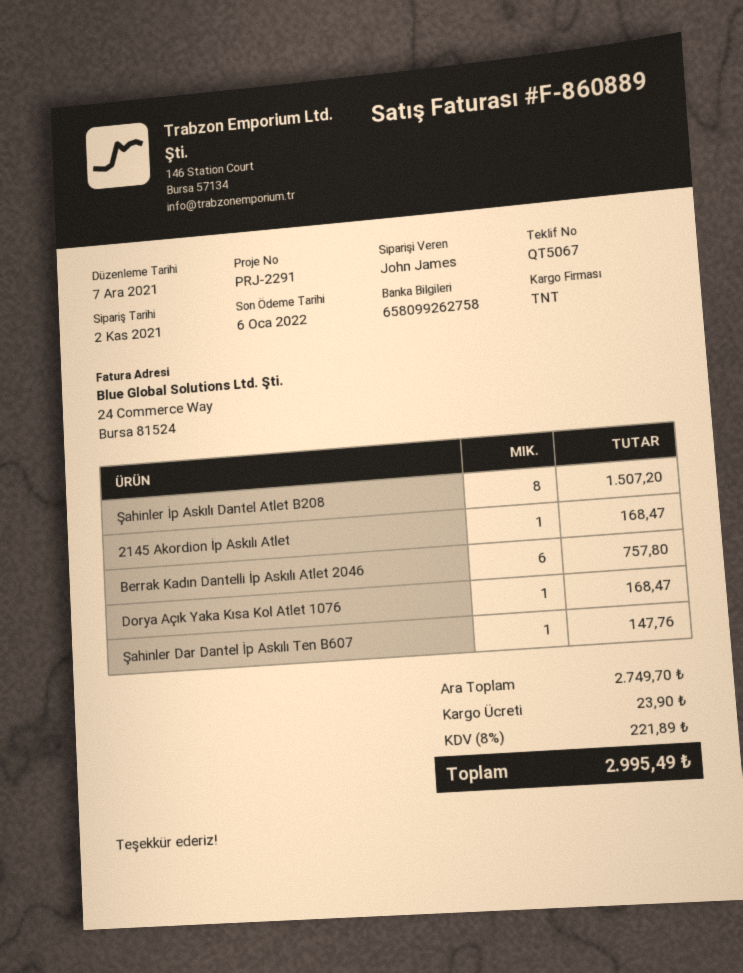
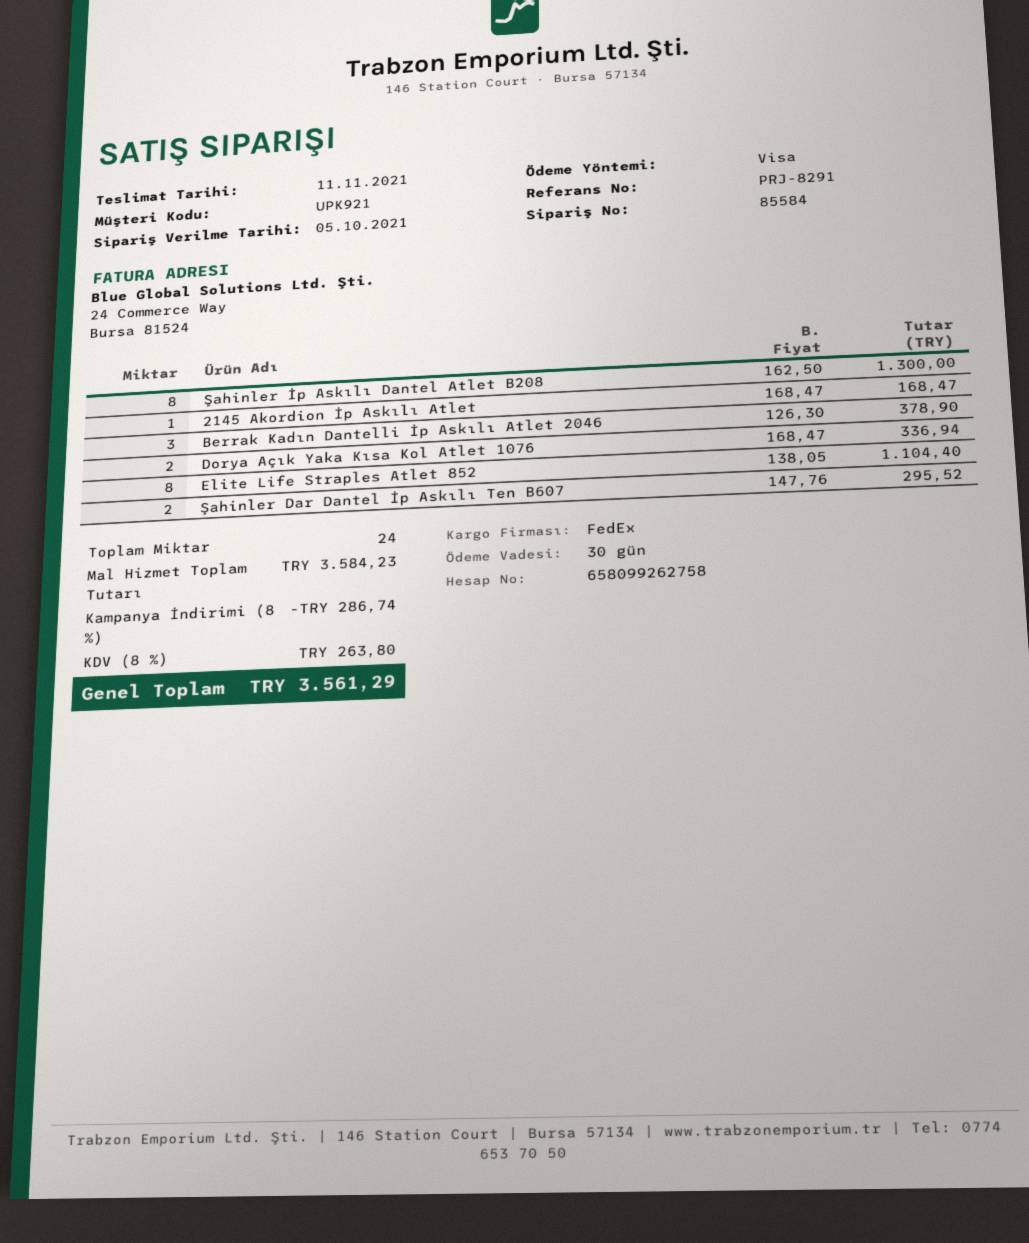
order date: 2021-11-02 -> 2021-10-05
reference: PRJ-2291 -> PRJ-8291
shipping method: TNT -> FedEx
Şahinler İp Askılı Dantel Atlet B208: 8 for 1507.20 -> 8 for 1300.00
Berrak Kadın Dantelli İp Askılı Atlet 2046: 6 for 757.80 -> 3 for 378.90
Dorya Açık Yaka Kısa Kol Atlet 1076: 1 for 168.47 -> 2 for 336.94
Şahinler Dar Dantel İp Askılı Ten B607: 1 for 147.76 -> 2 for 295.52
Elite Life Straples Atlet 852: none -> 8 for 1104.40
subtotal: 2749.70 -> 3584.23
discount: none -> 8% = 286.74
shipping: 23.90 -> none
tax: 8% = 221.89 -> 8% = 263.80
total: 2995.49 -> 3561.29

